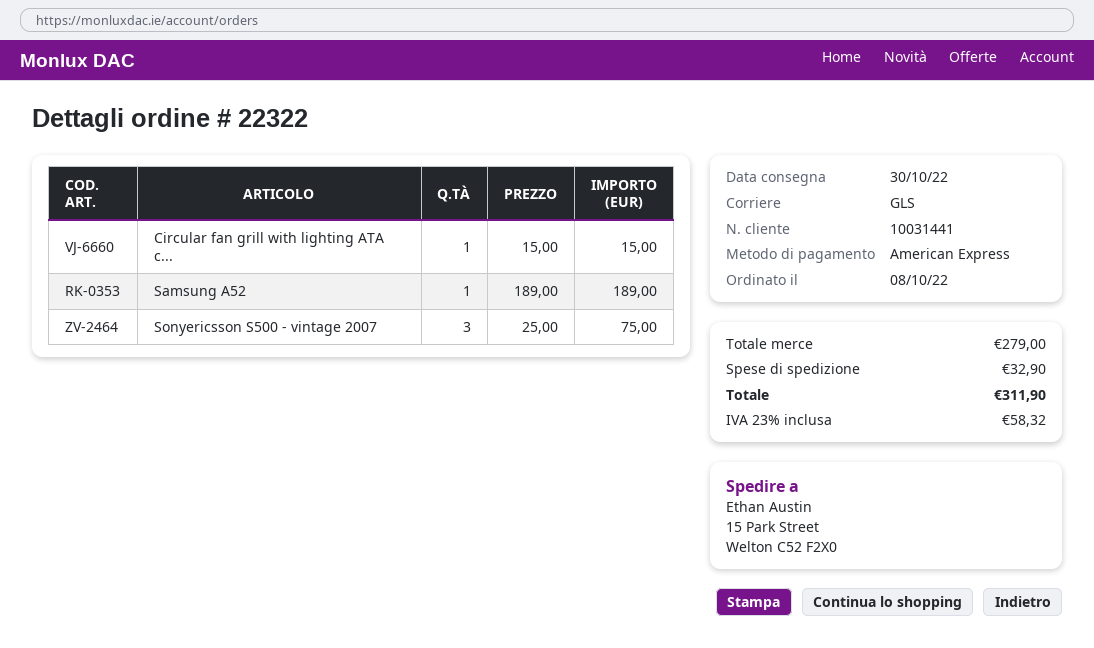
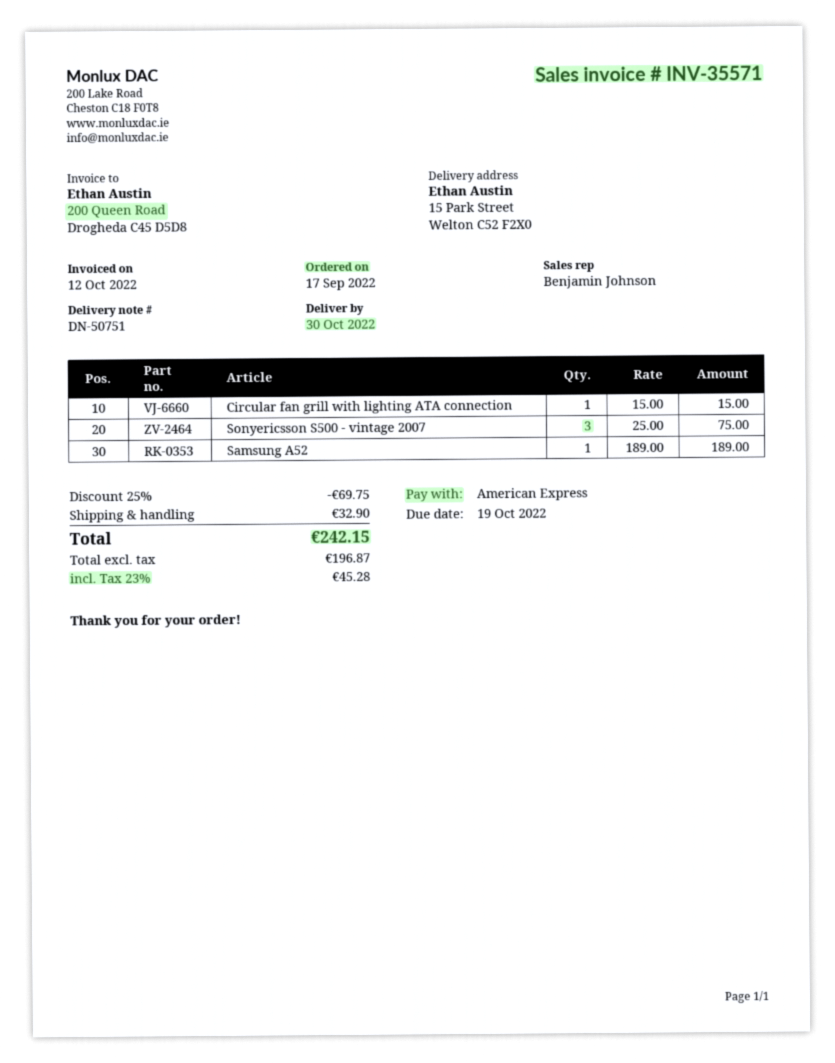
order date: 2022-10-08 -> 2022-09-17
discount: none -> 25% = 69.75
tax: 23% = 58.32 -> 23% = 45.28
total: 311.90 -> 242.15

